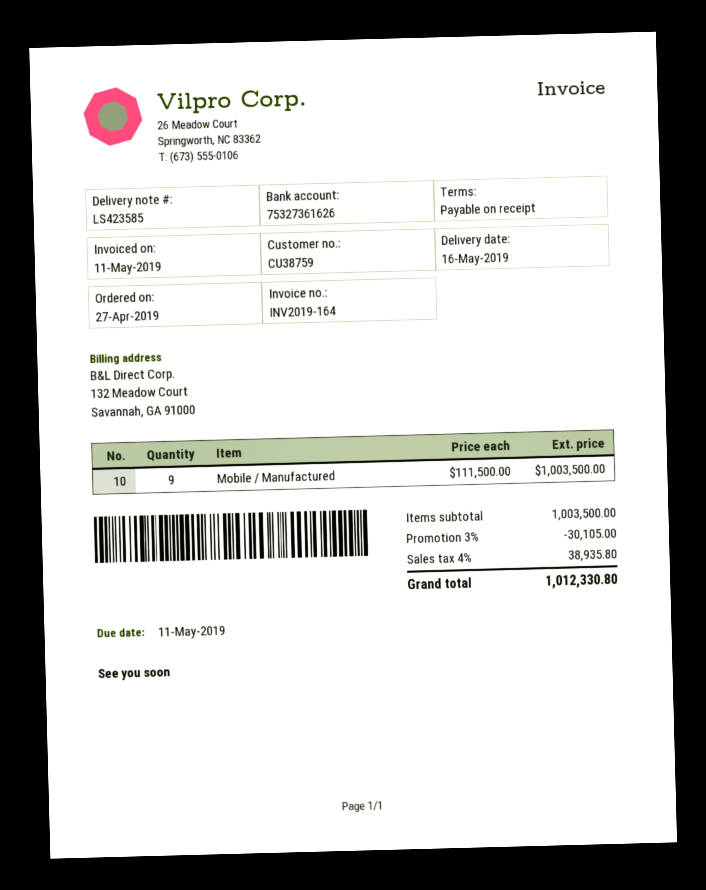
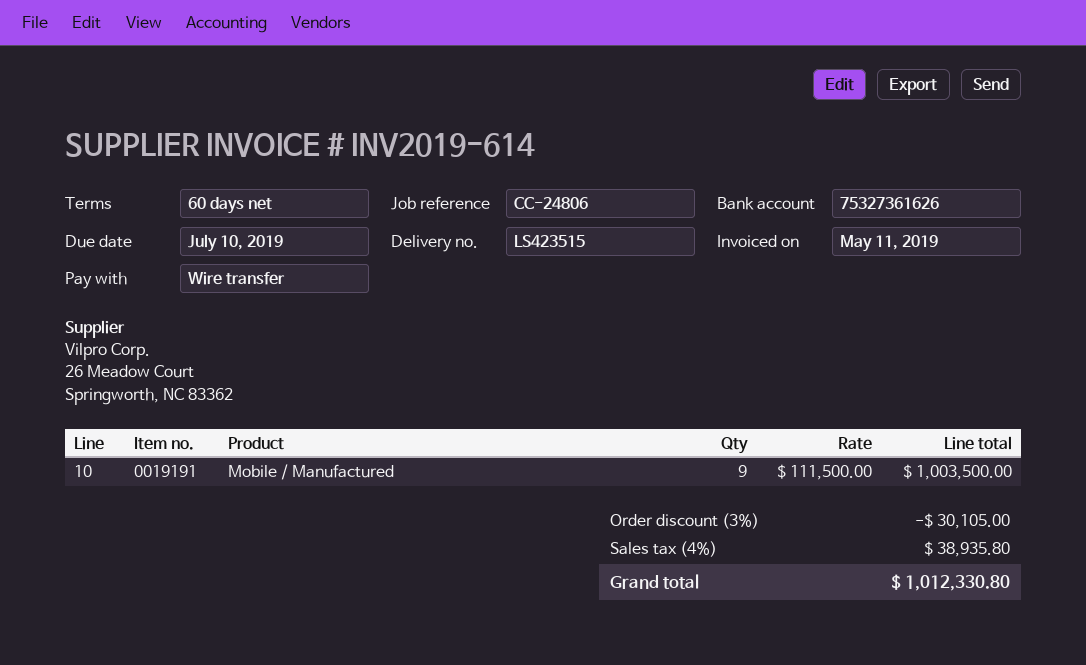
delivery note number: LS423585 -> LS423515
invoice number: INV2019-164 -> INV2019-614
payment terms: on receipt -> 60 days
due date: 2019-05-11 -> 2019-07-10

